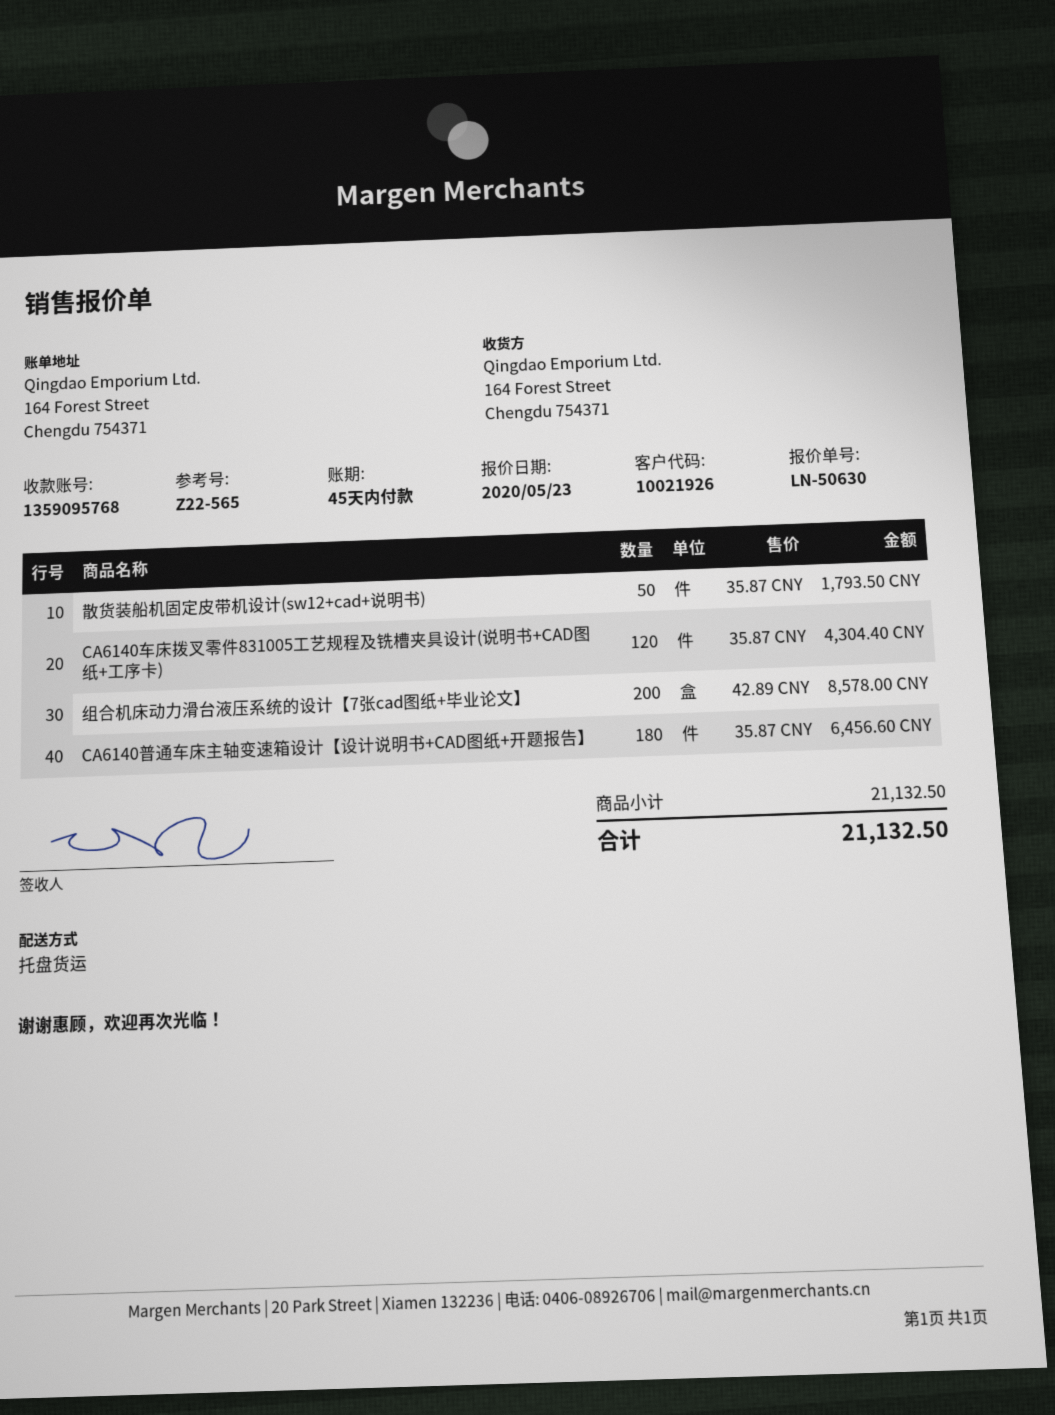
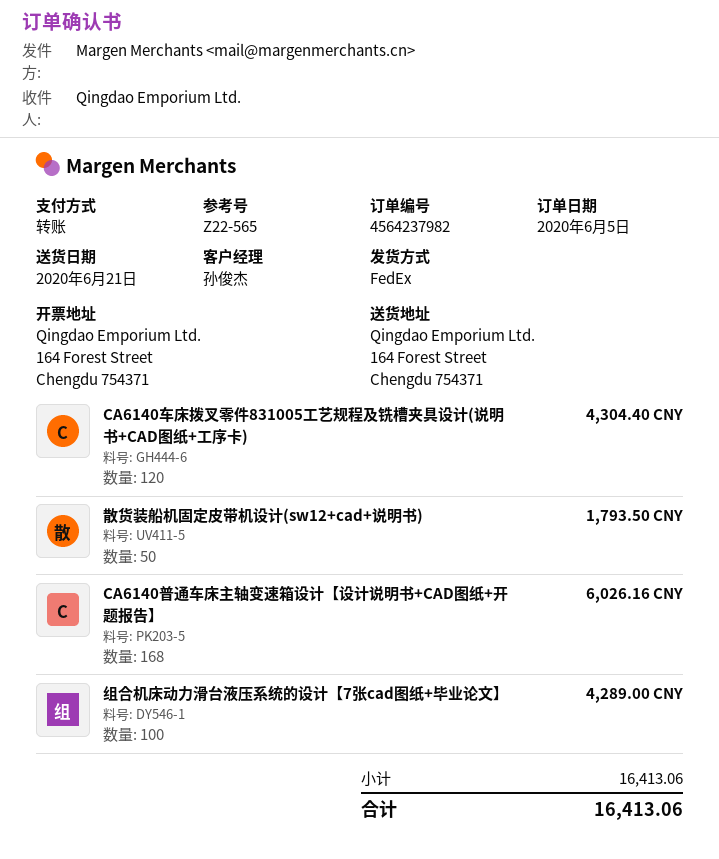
shipping method: pallet freight -> FedEx
组合机床动力滑台液压系统的设计【7张cad图纸+毕业论文】: 200 for 8578.00 -> 100 for 4289.00
CA6140普通车床主轴变速箱设计【设计说明书+CAD图纸+开题报告】: 180 for 6456.60 -> 168 for 6026.16
subtotal: 21132.50 -> 16413.06
total: 21132.50 -> 16413.06

